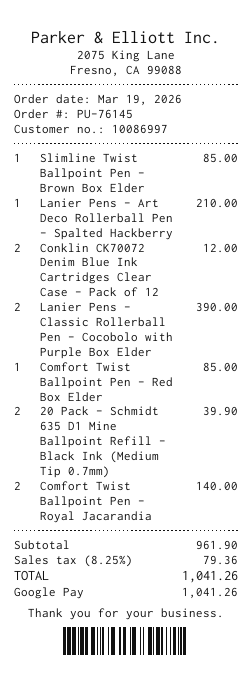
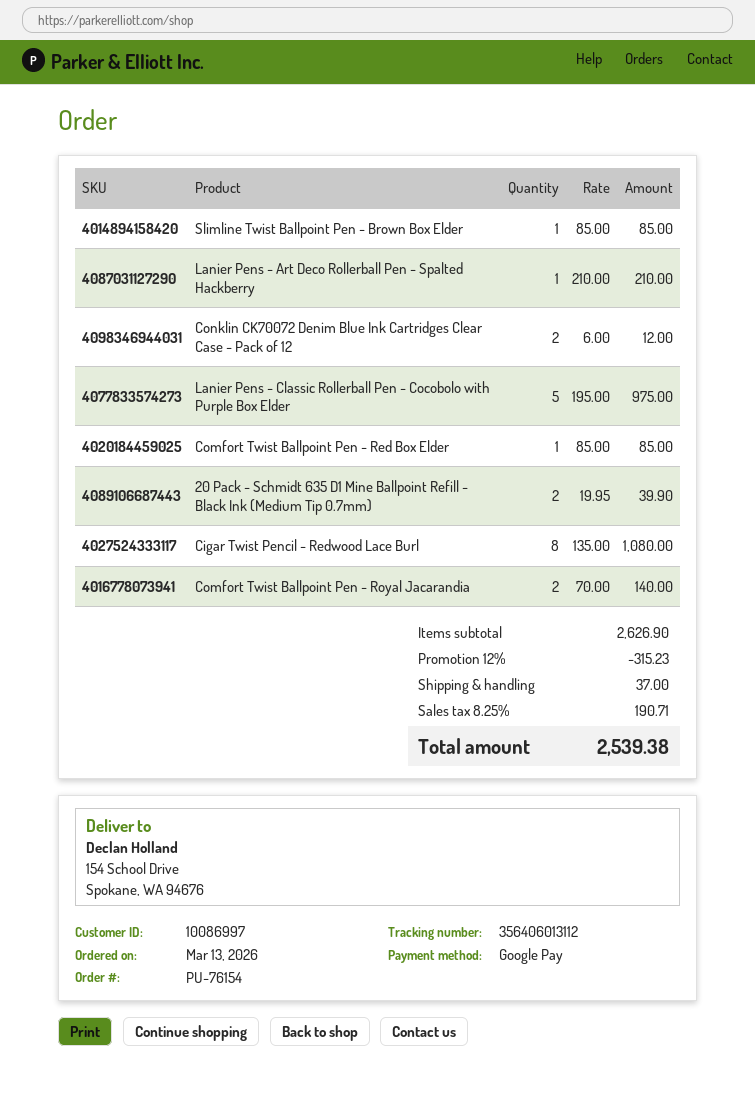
order number: PU-76145 -> PU-76154
order date: 2026-03-19 -> 2026-03-13
Lanier Pens - Classic Rollerball Pen - Cocobolo with Purple Box Elder: 2 for 390.00 -> 5 for 975.00
Cigar Twist Pencil - Redwood Lace Burl: none -> 8 for 1080.00
subtotal: 961.90 -> 2626.90
discount: none -> 12% = 315.23
shipping: none -> 37.00
tax: 8.25% = 79.36 -> 8.25% = 190.71
total: 1041.26 -> 2539.38

